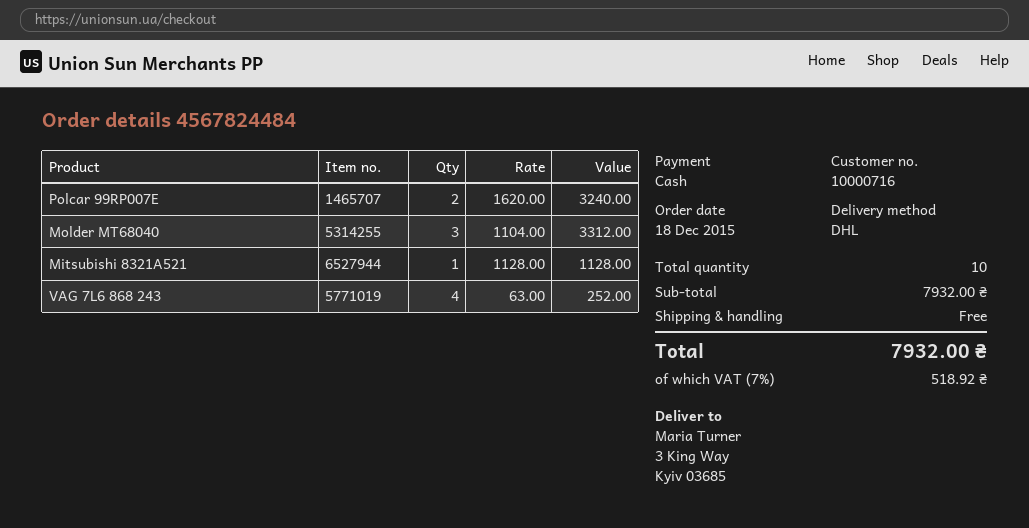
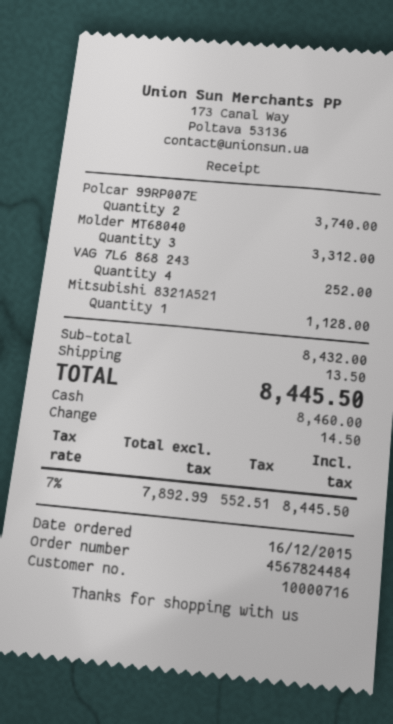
order date: 2015-12-18 -> 2015-12-16
Polcar 99RP007E: 2 for 3240.00 -> 2 for 3740.00
subtotal: 7932.00 -> 8432.00
shipping: 0.00 -> 13.50
tax: 7% = 518.92 -> 7% = 552.51
total: 7932.00 -> 8445.50

